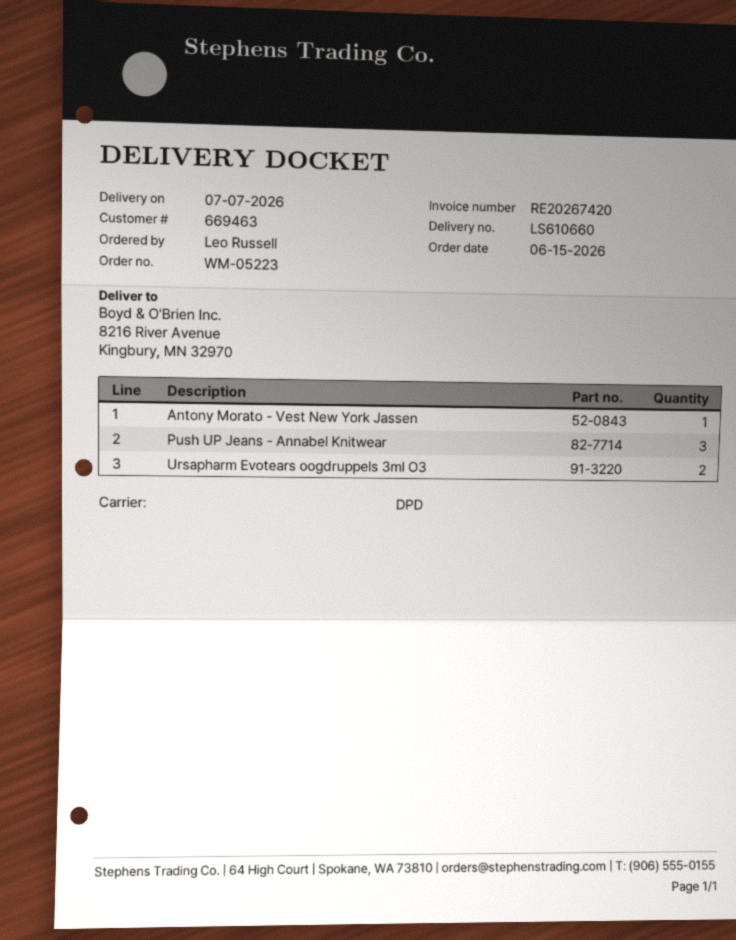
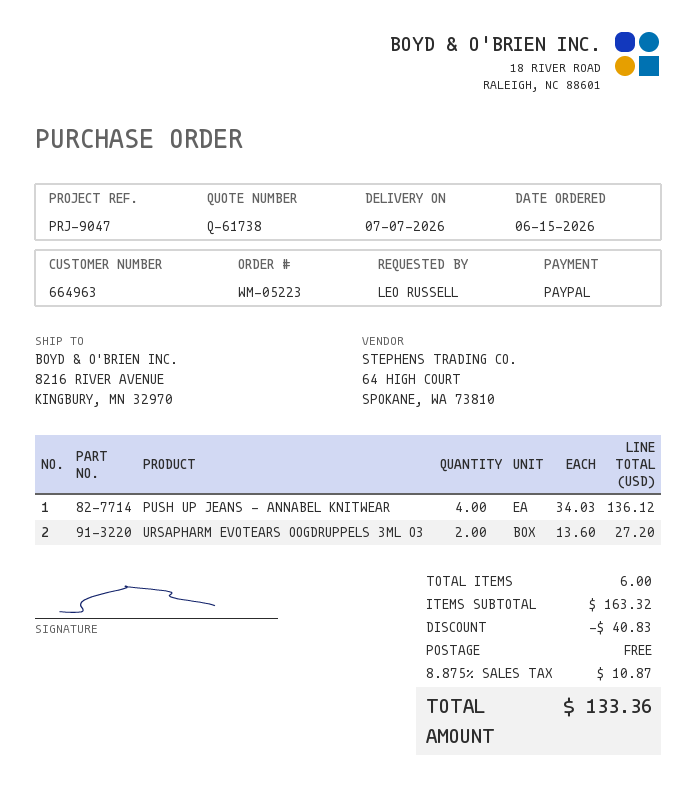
customer number: 669463 -> 664963
Antony Morato - Vest New York Jassen: 1 -> none
Push UP Jeans - Annabel Knitwear: 3 -> 4

